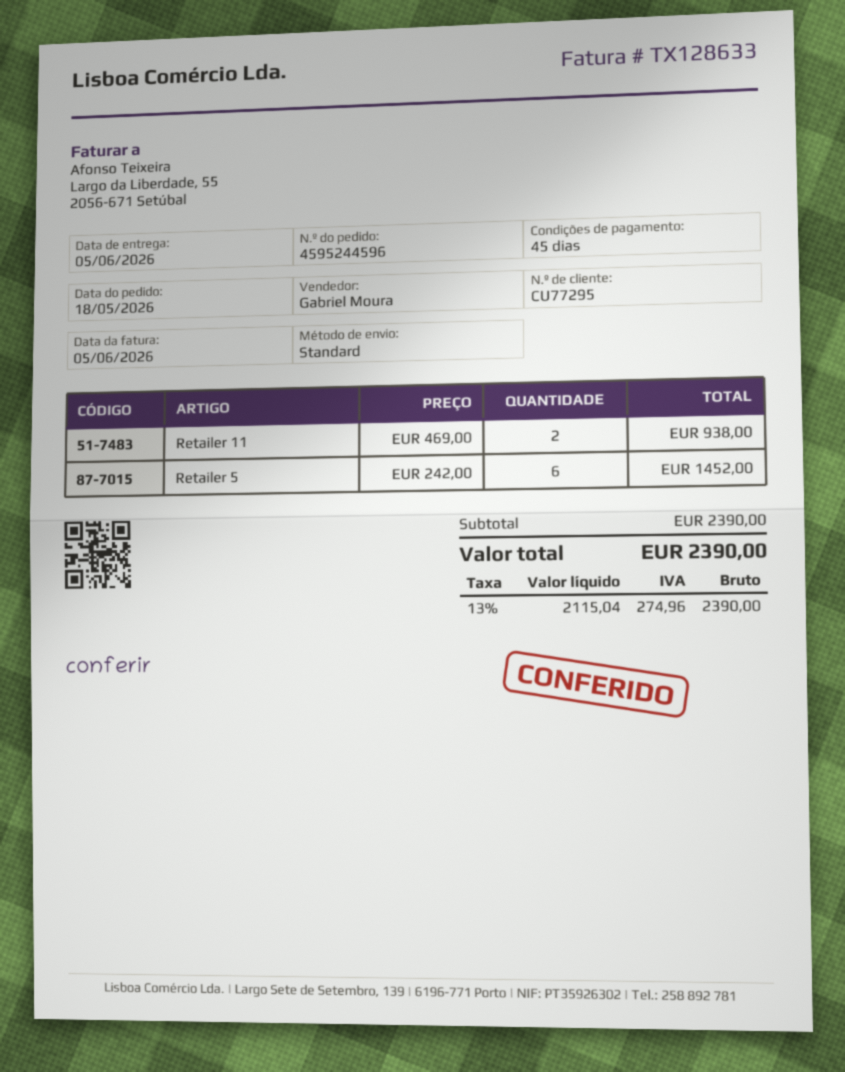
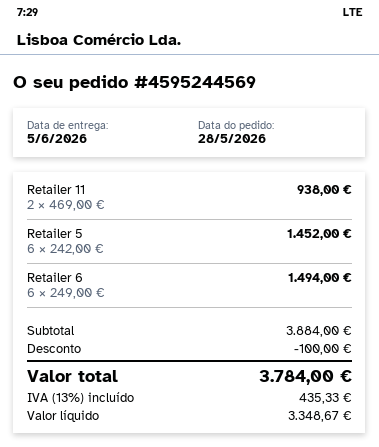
order number: 4595244596 -> 4595244569
order date: 2026-05-18 -> 2026-05-28
Retailer 6: none -> 6 x 249.00 = 1494.00
subtotal: 2390.00 -> 3884.00
discount: none -> 100.00
net: 2115.04 -> 3348.67
tax: 13% = 274.96 -> 13% = 435.33
total: 2390.00 -> 3784.00

